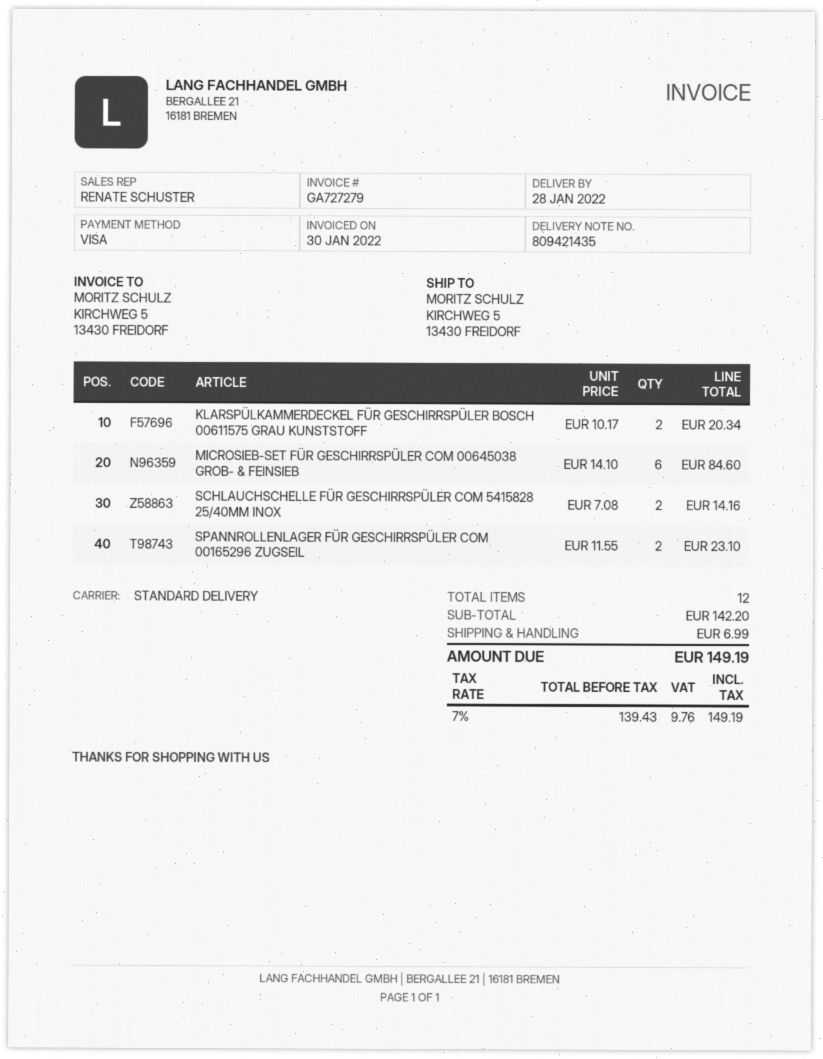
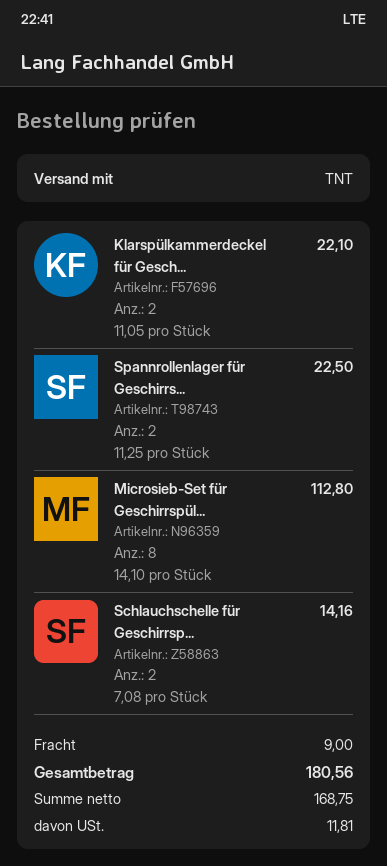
shipping method: standard -> TNT
KLARSPÜLKAMMERDECKEL FÜR GESCHIRRSPÜLER BOSCH 00611575 GRAU KUNSTSTOFF: 2 x 10.17 = 20.34 -> 2 x 11.05 = 22.10
MICROSIEB-SET FÜR GESCHIRRSPÜLER COM 00645038 GROB- & FEINSIEB: 6 x 14.10 = 84.60 -> 8 x 14.10 = 112.80
SPANNROLLENLAGER FÜR GESCHIRRSPÜLER COM 00165296 ZUGSEIL: 2 x 11.55 = 23.10 -> 2 x 11.25 = 22.50
shipping: 6.99 -> 9.00
net: 139.43 -> 168.75
tax: 9.76 -> 11.81
total: 149.19 -> 180.56

